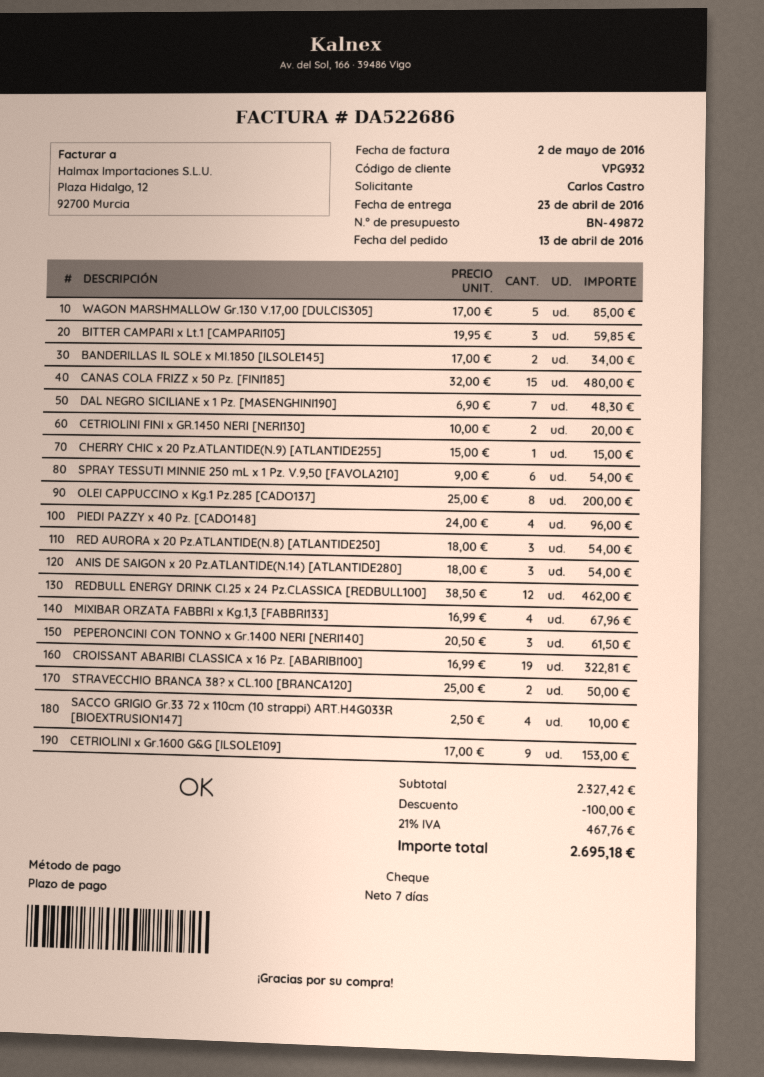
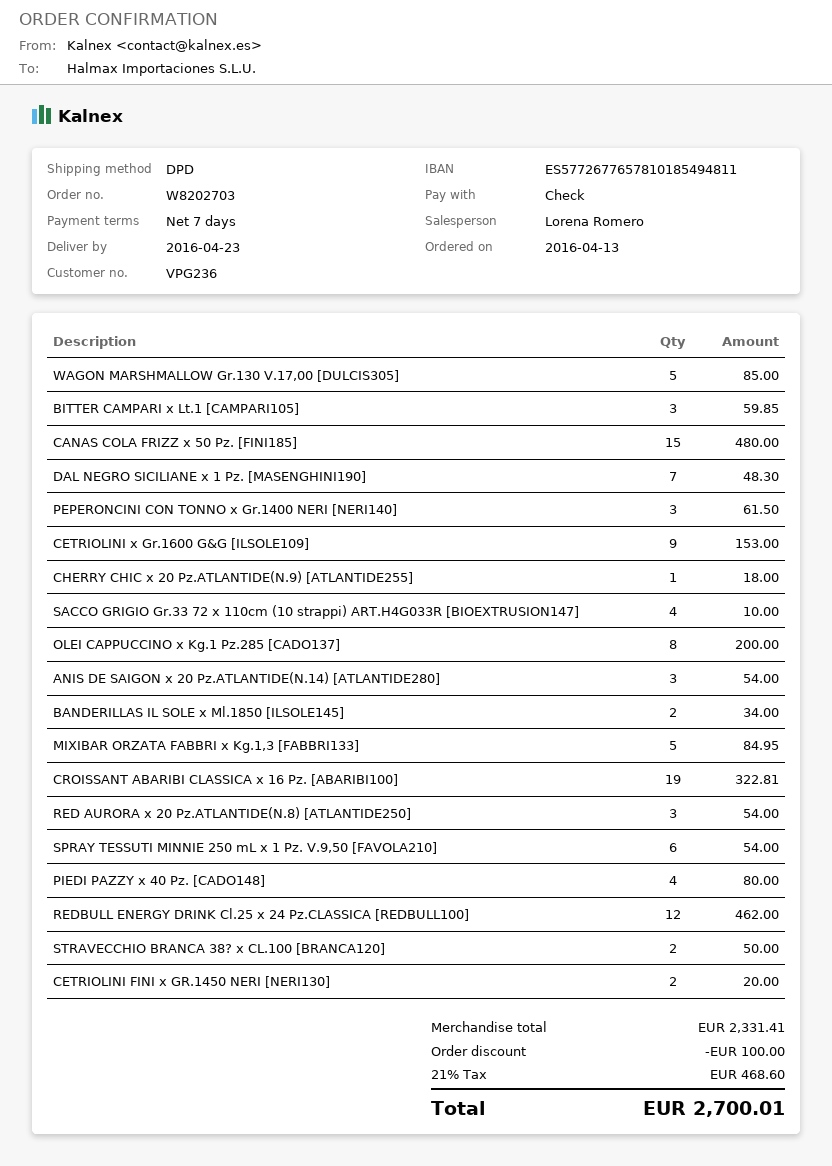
customer number: VPG932 -> VPG236
CHERRY CHIC x 20 Pz.ATLANTIDE(N.9) [ATLANTIDE255]: 1 for 15.00 -> 1 for 18.00
PIEDI PAZZY x 40 Pz. [CADO148]: 4 for 96.00 -> 4 for 80.00
MIXIBAR ORZATA FABBRI x Kg.1,3 [FABBRI133]: 4 for 67.96 -> 5 for 84.95
subtotal: 2327.42 -> 2331.41
tax: 21% = 467.76 -> 21% = 468.60
total: 2695.18 -> 2700.01

